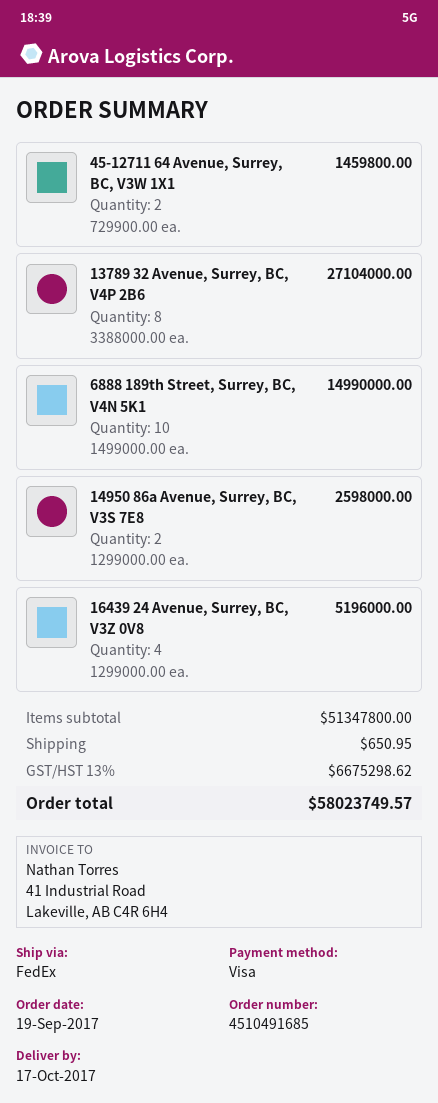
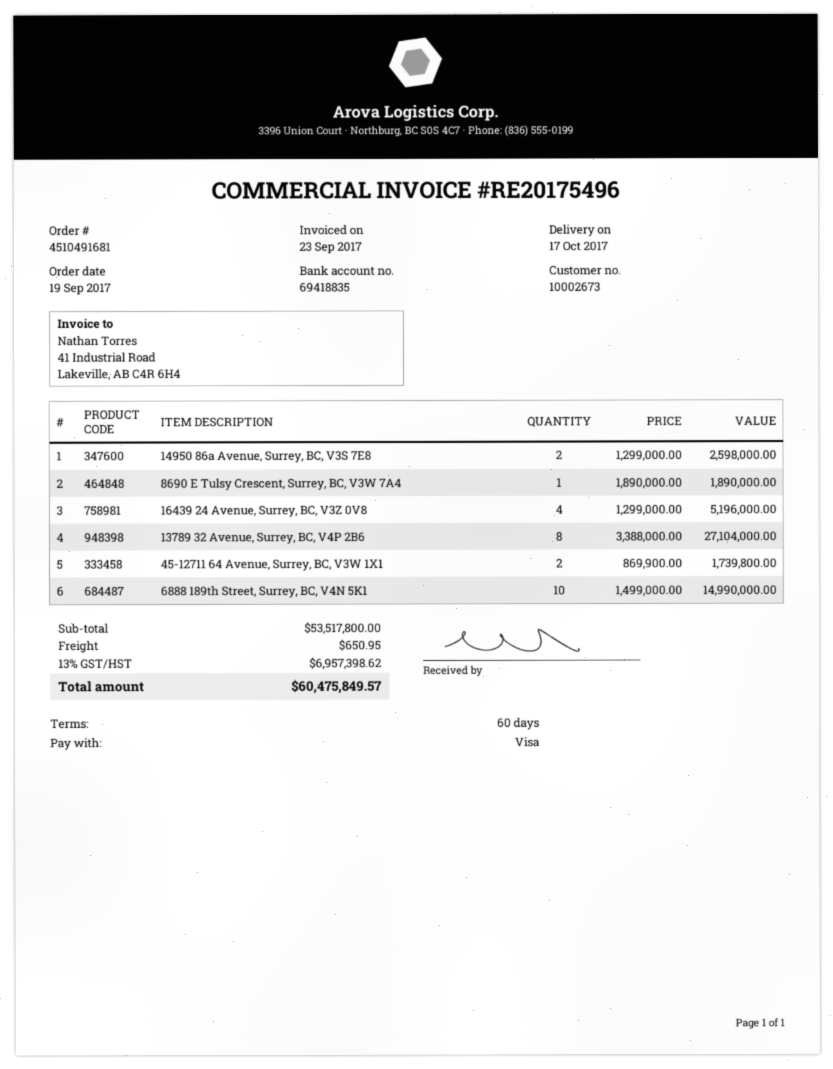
order number: 4510491685 -> 4510491681
45-12711 64 Avenue, Surrey, BC, V3W 1X1: 2 x 729900.00 = 1459800.00 -> 2 x 869900.00 = 1739800.00
8690 E Tulsy Crescent, Surrey, BC, V3W 7A4: none -> 1 x 1890000.00 = 1890000.00
subtotal: 51347800.00 -> 53517800.00
tax: 13% = 6675298.62 -> 13% = 6957398.62
total: 58023749.57 -> 60475849.57

